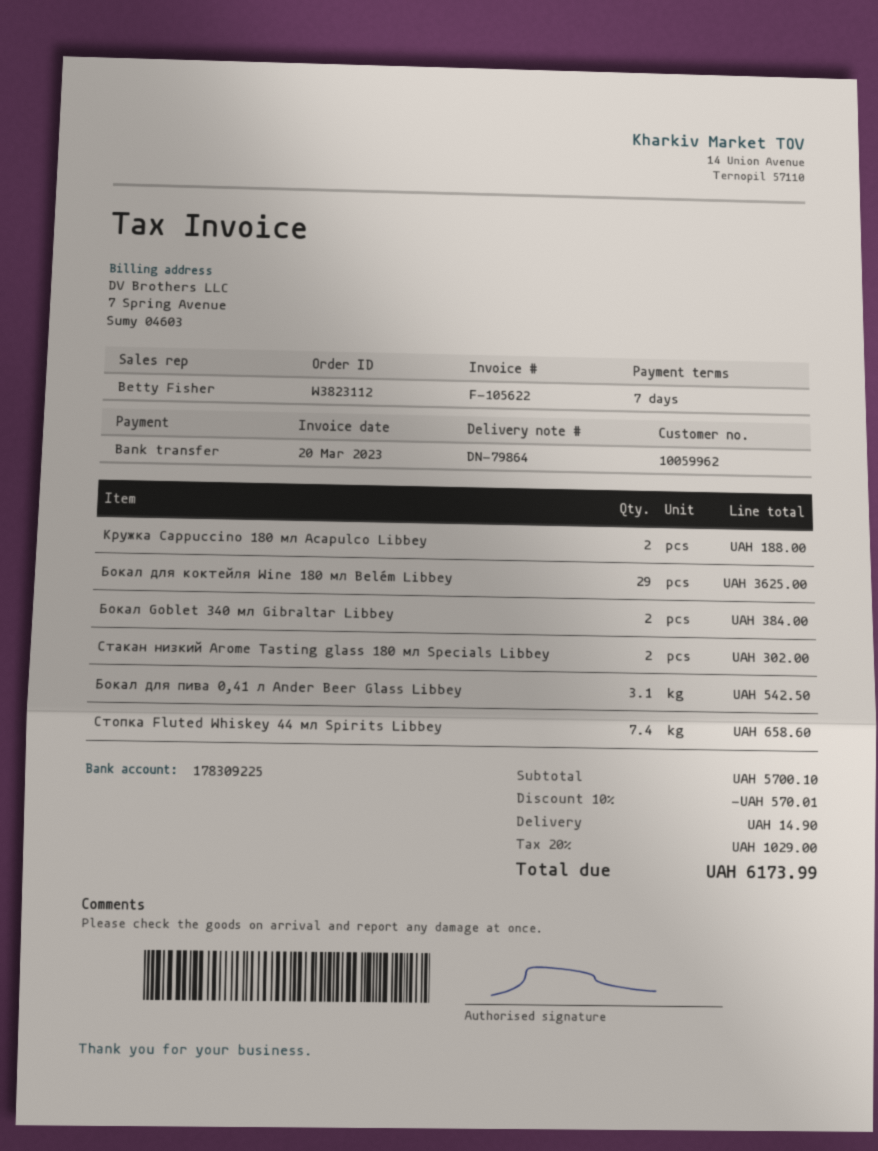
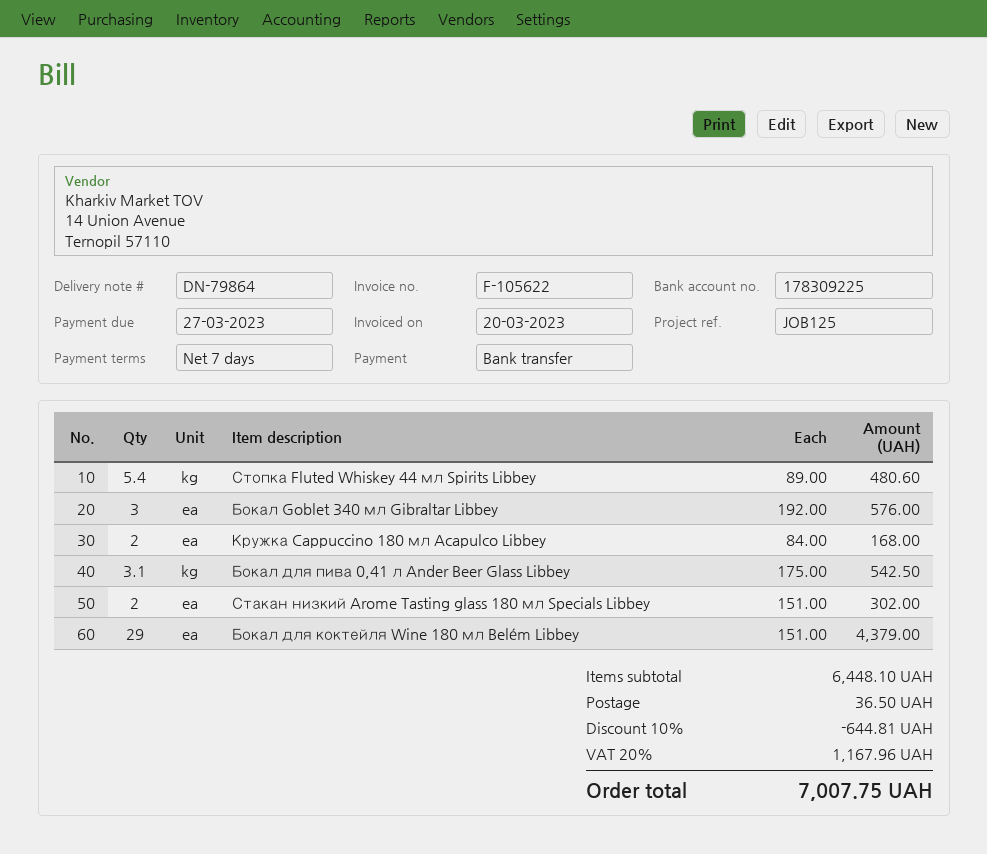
Кружка Cappuccino 180 мл Acapulco Libbey: 2 for 188.00 -> 2 for 168.00
Бокал для коктейля Wine 180 мл Belém Libbey: 29 for 3625.00 -> 29 for 4379.00
Бокал Goblet 340 мл Gibraltar Libbey: 2 for 384.00 -> 3 for 576.00
Стопка Fluted Whiskey 44 мл Spirits Libbey: 7.4 for 658.60 -> 5.4 for 480.60
subtotal: 5700.10 -> 6448.10
discount: 10% = 570.01 -> 10% = 644.81
shipping: 14.90 -> 36.50
tax: 20% = 1029.00 -> 20% = 1167.96
total: 6173.99 -> 7007.75

